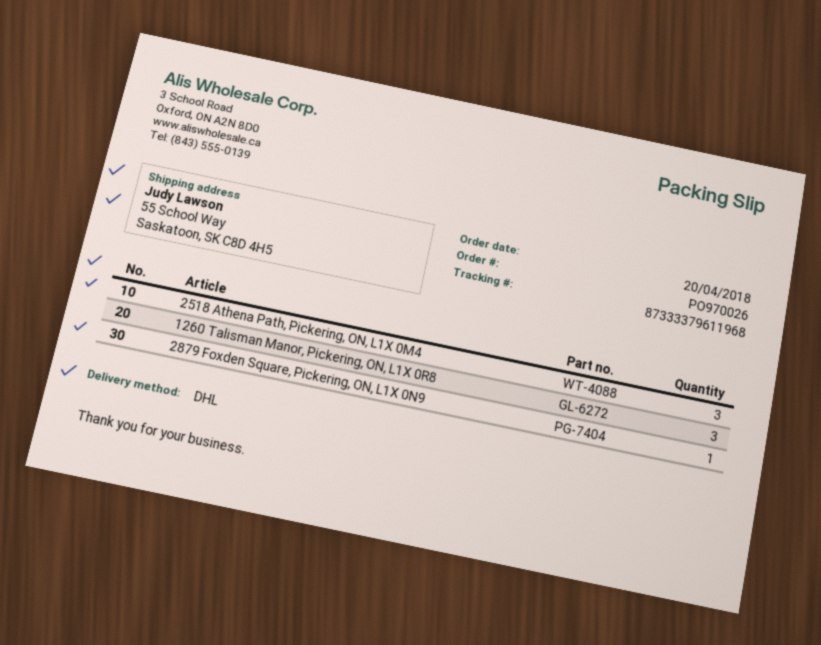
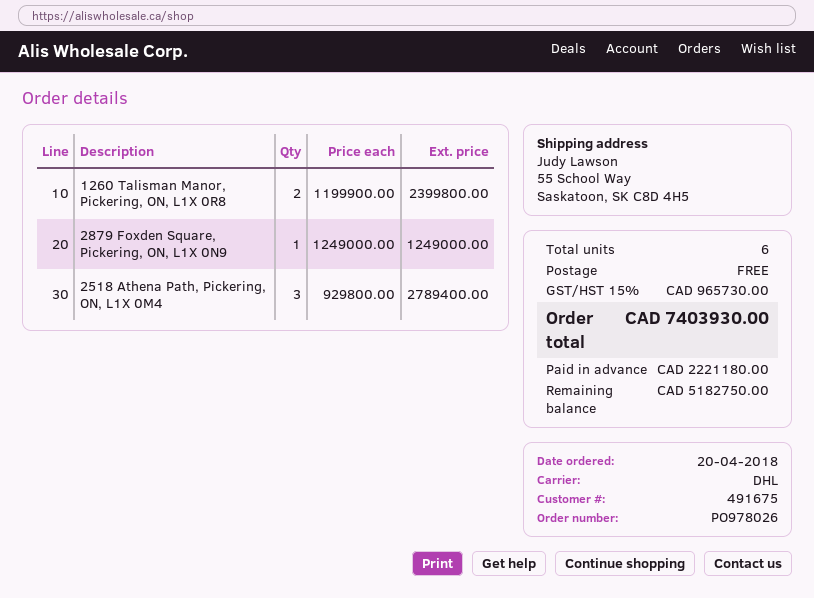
order number: PO970026 -> PO978026
1260 Talisman Manor, Pickering, ON, L1X 0R8: 3 -> 2

